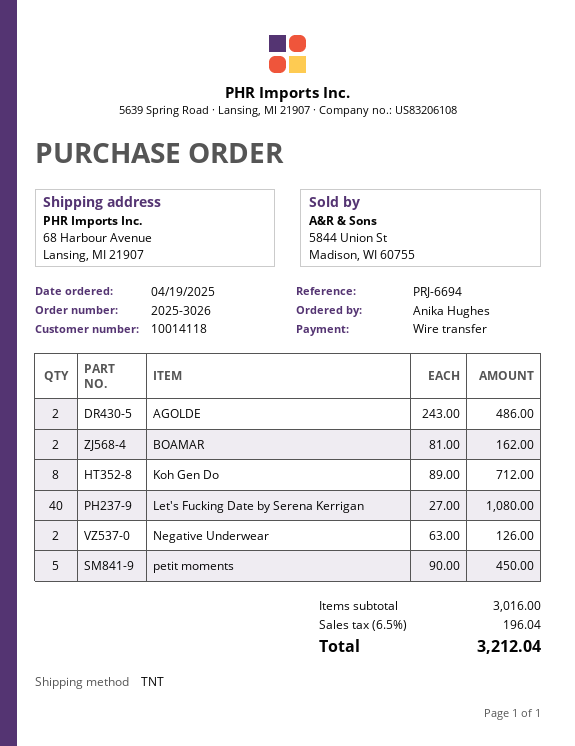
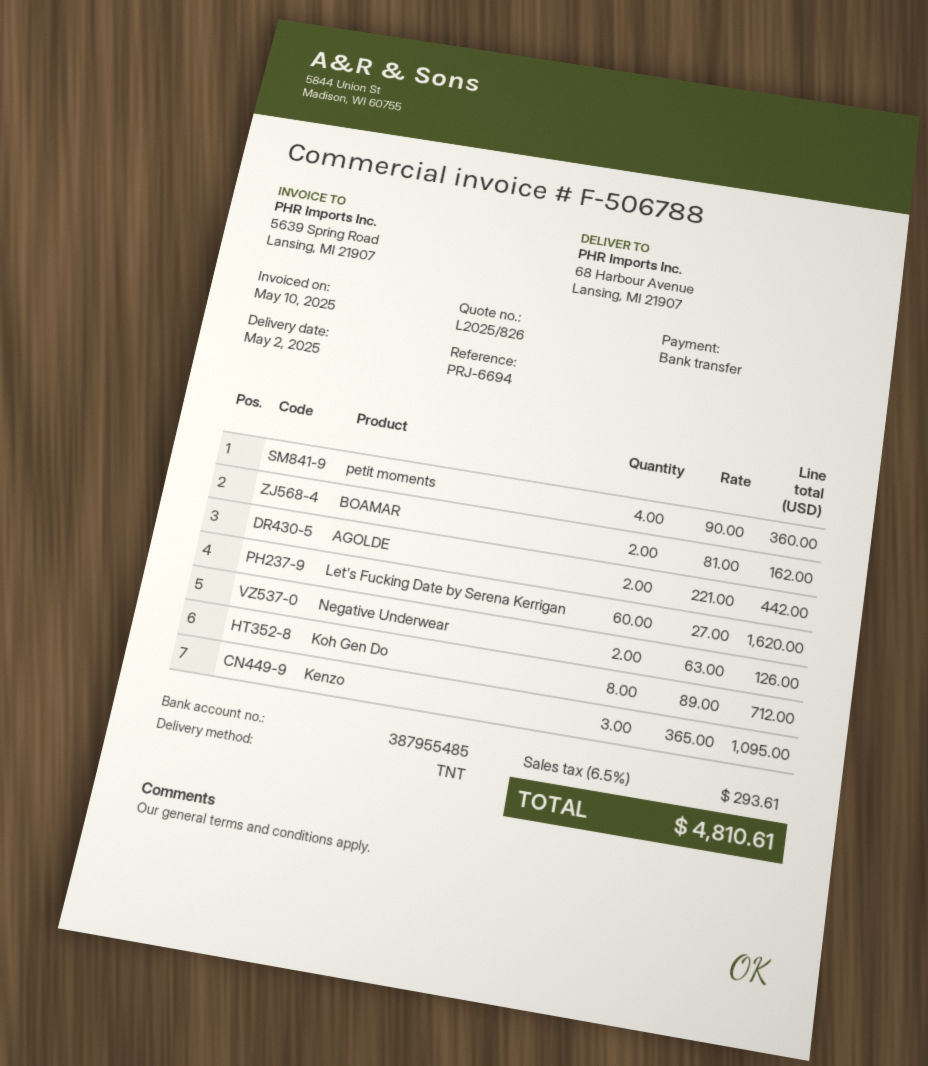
AGOLDE: 2 x 243.00 = 486.00 -> 2 x 221.00 = 442.00
Let's Fucking Date by Serena Kerrigan: 40 x 27.00 = 1080.00 -> 60 x 27.00 = 1620.00
petit moments: 5 x 90.00 = 450.00 -> 4 x 90.00 = 360.00
Kenzo: none -> 3 x 365.00 = 1095.00
tax: 6.5% = 196.04 -> 6.5% = 293.61
total: 3212.04 -> 4810.61

